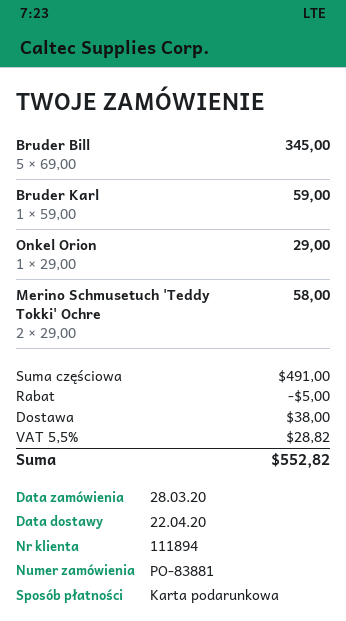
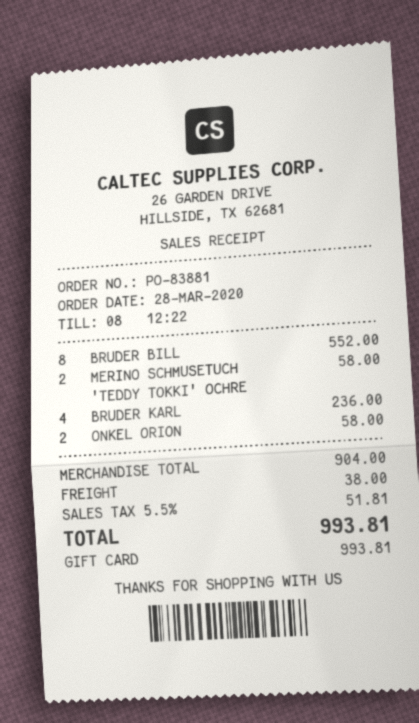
Bruder Bill: 5 for 345.00 -> 8 for 552.00
Bruder Karl: 1 for 59.00 -> 4 for 236.00
Onkel Orion: 1 for 29.00 -> 2 for 58.00
subtotal: 491.00 -> 904.00
discount: 5.00 -> none
tax: 5.5% = 28.82 -> 5.5% = 51.81
total: 552.82 -> 993.81

